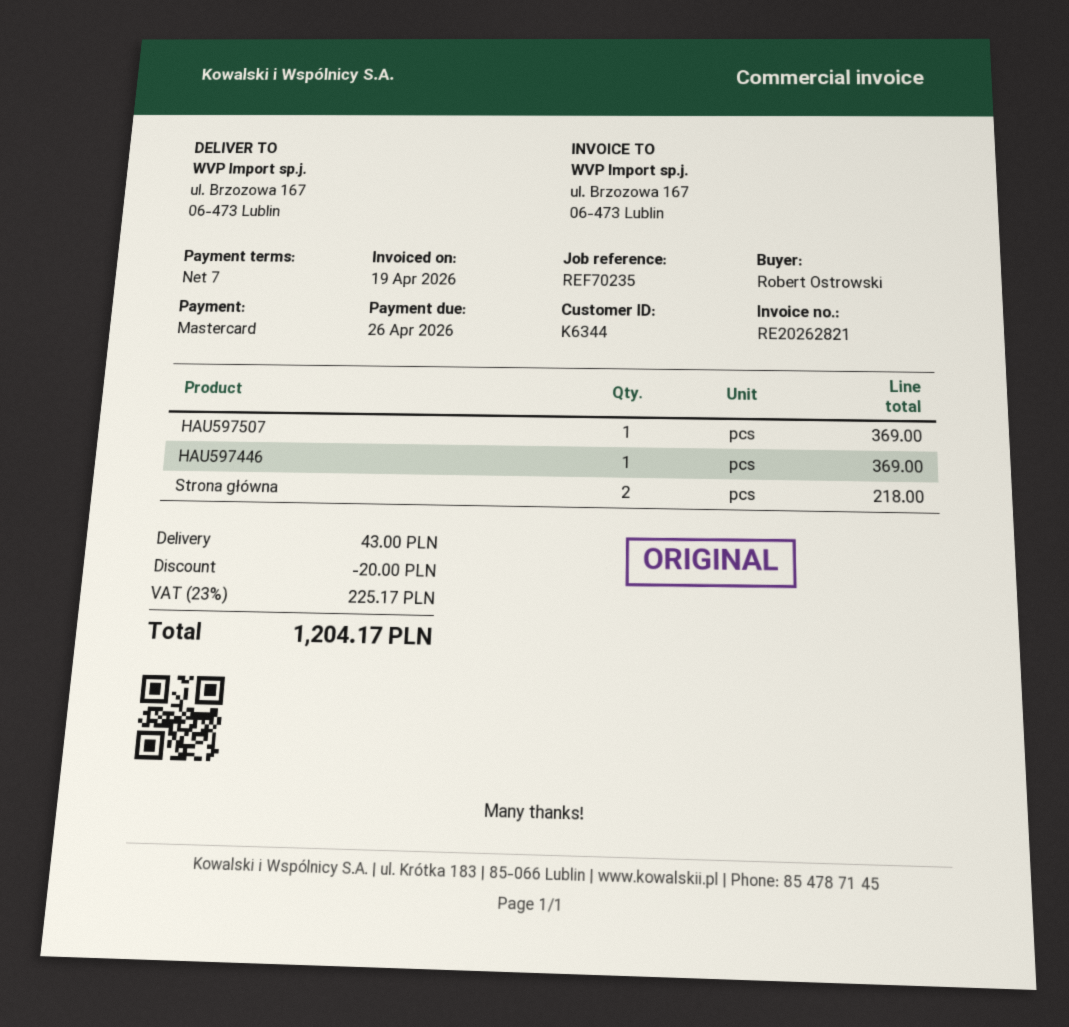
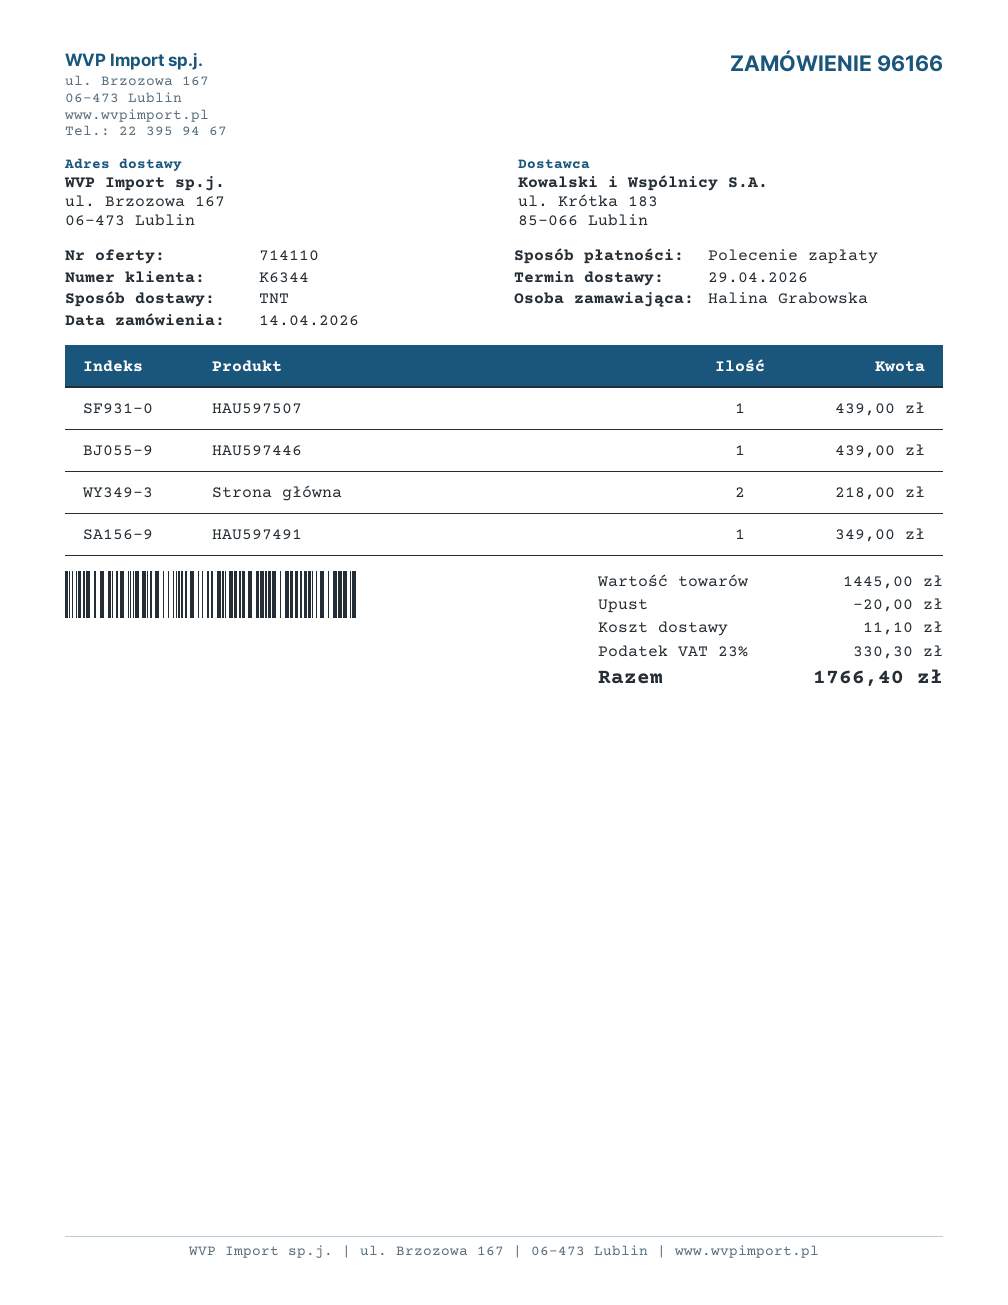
ordered by: Robert Ostrowski -> Halina Grabowska
payment method: Mastercard -> direct debit
HAU597507: 1 for 369.00 -> 1 for 439.00
HAU597446: 1 for 369.00 -> 1 for 439.00
HAU597491: none -> 1 for 349.00
shipping: 43.00 -> 11.10
tax: 23% = 225.17 -> 23% = 330.30
total: 1204.17 -> 1766.40

